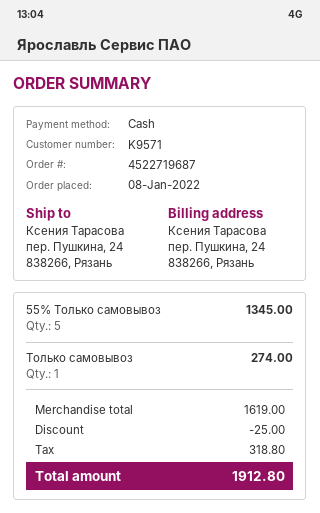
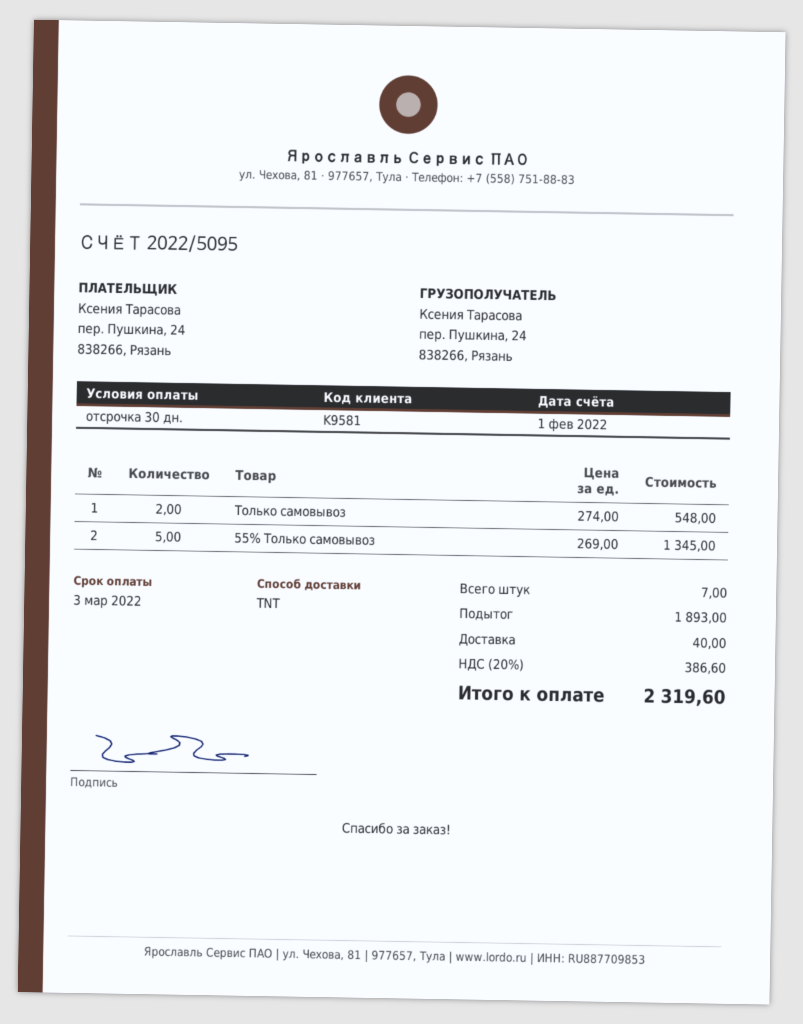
customer number: K9571 -> K9581
Только самовывоз: 1 for 274.00 -> 2 for 548.00
subtotal: 1619.00 -> 1893.00
discount: 25.00 -> none
shipping: none -> 40.00
tax: 318.80 -> 386.60
total: 1912.80 -> 2319.60

